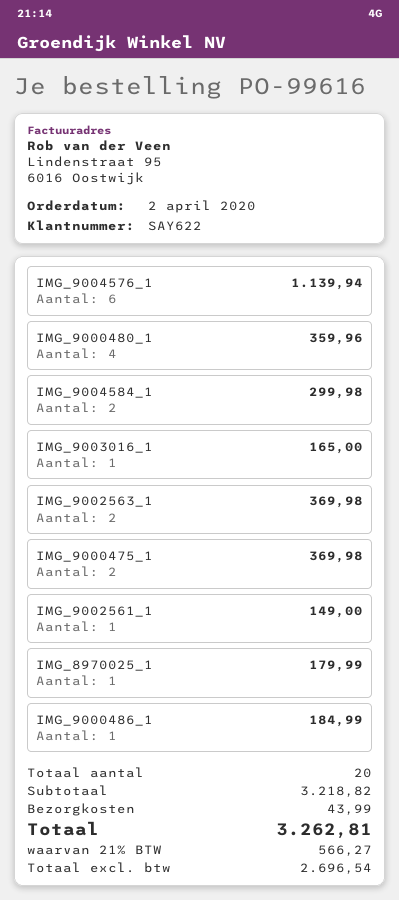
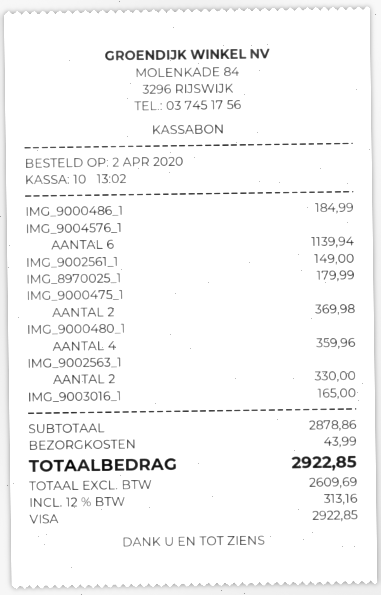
IMG_9004584_1: 2 for 299.98 -> none
IMG_9002563_1: 2 for 369.98 -> 2 for 330.00
subtotal: 3218.82 -> 2878.86
net: 2696.54 -> 2609.69
tax: 21% = 566.27 -> 12% = 313.16
total: 3262.81 -> 2922.85

